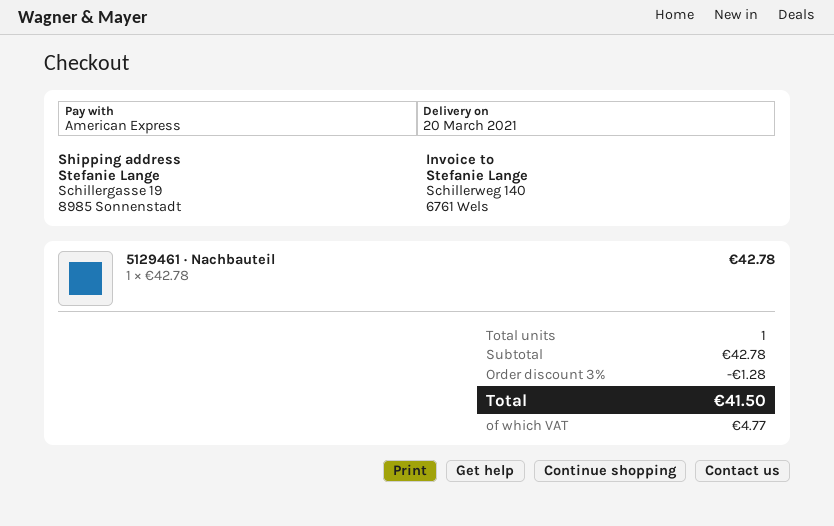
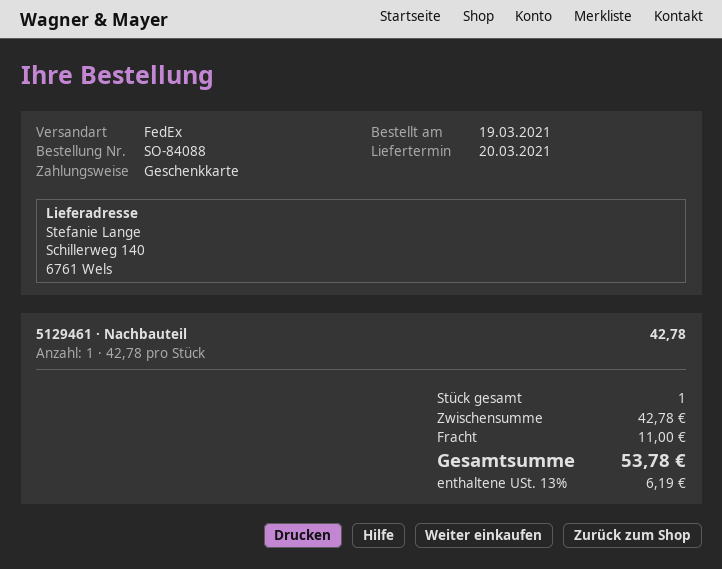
payment method: American Express -> gift card
ship to: Schillergasse 19, 8985 Sonnenstadt -> Schillerweg 140, 6761 Wels
discount: 3% = 1.28 -> none
shipping: none -> 11.00
tax: 4.77 -> 6.19
total: 41.50 -> 53.78

